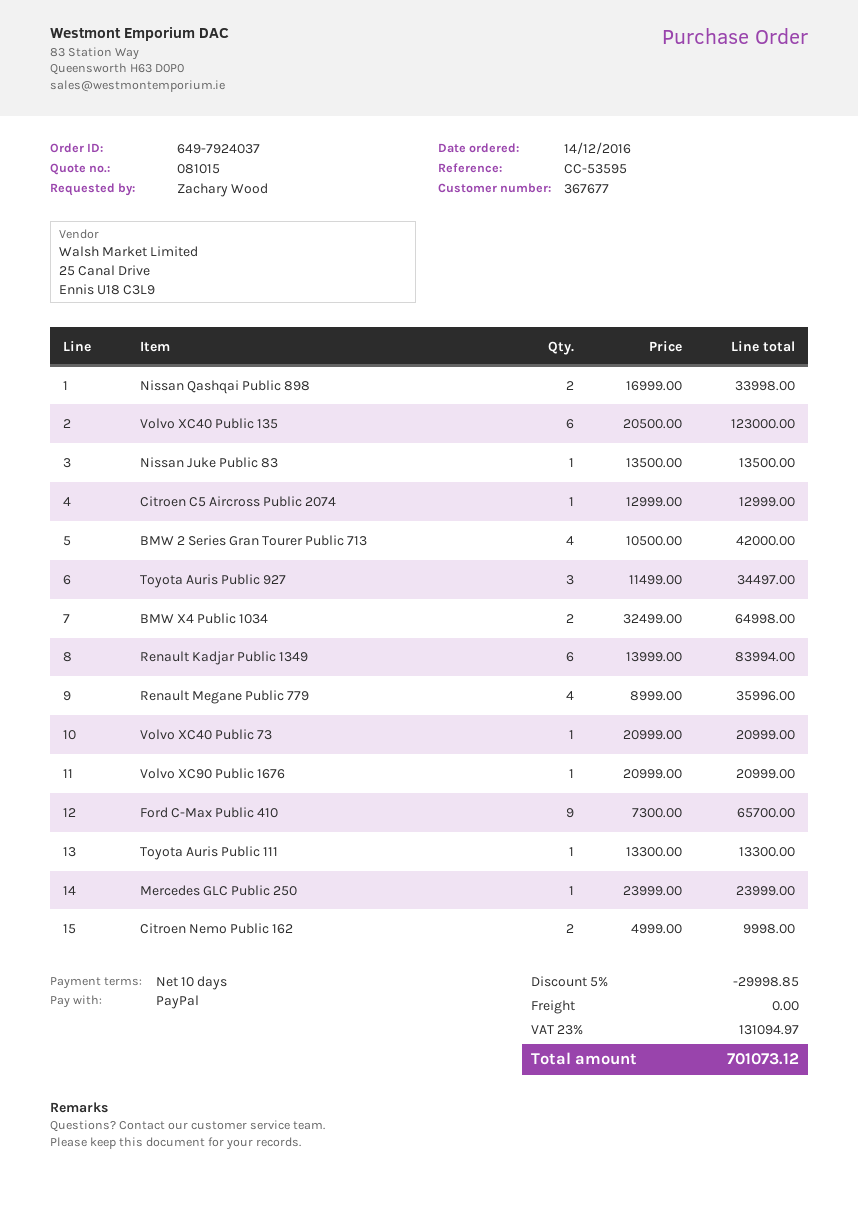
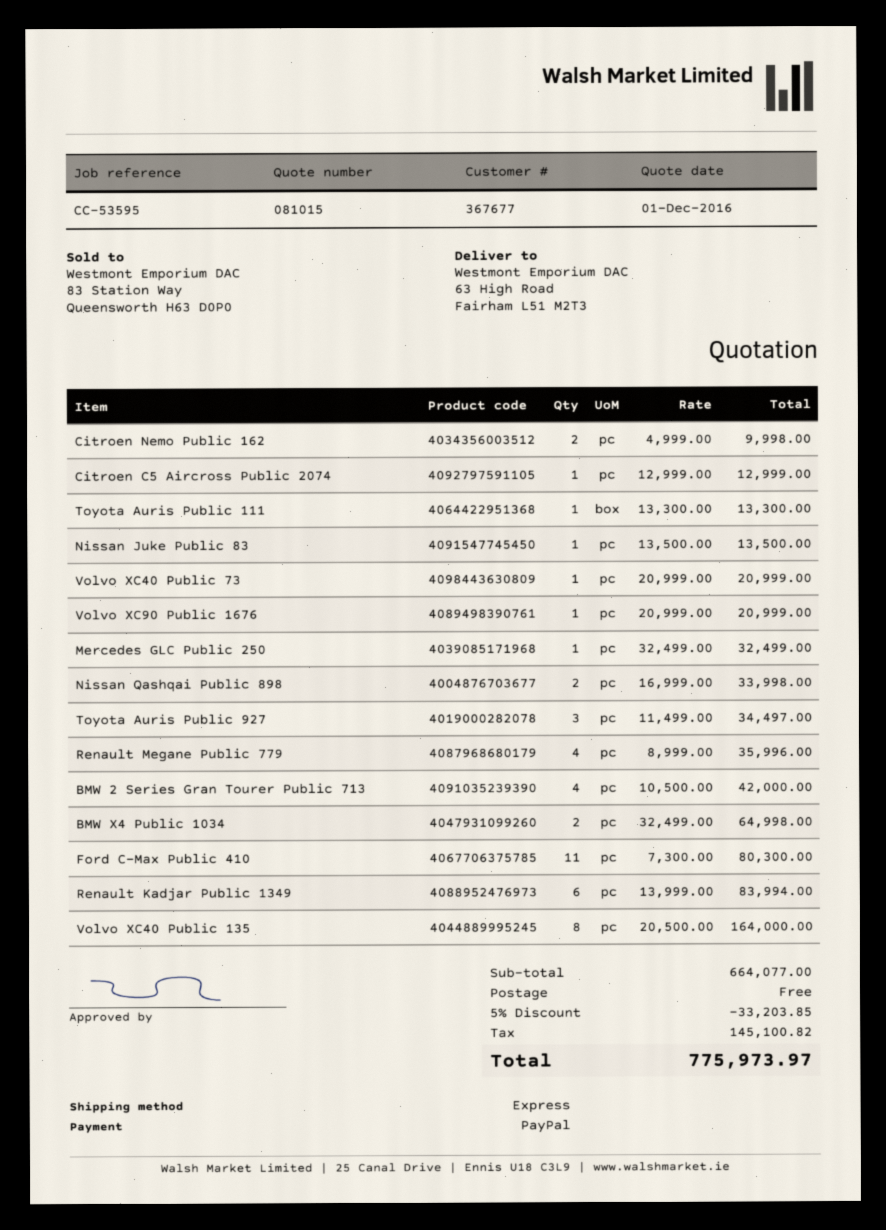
Volvo XC40 Public 135: 6 x 20500.00 = 123000.00 -> 8 x 20500.00 = 164000.00
Ford C-Max Public 410: 9 x 7300.00 = 65700.00 -> 11 x 7300.00 = 80300.00
Mercedes GLC Public 250: 1 x 23999.00 = 23999.00 -> 1 x 32499.00 = 32499.00
discount: 5% = 29998.85 -> 5% = 33203.85
tax: 131094.97 -> 145100.82
total: 701073.12 -> 775973.97

